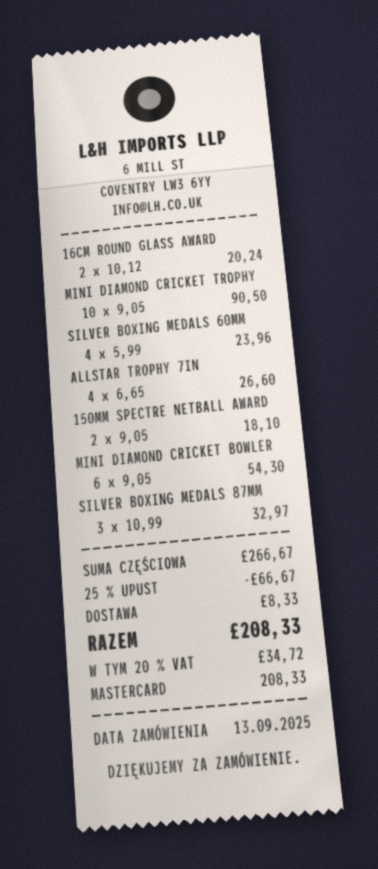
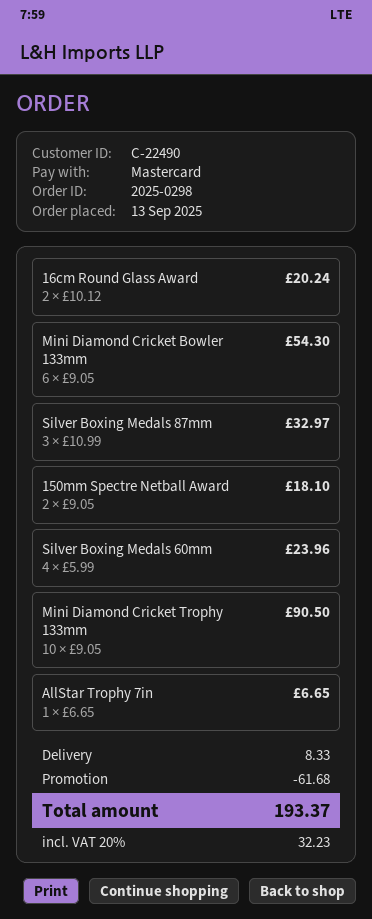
ALLSTAR TROPHY 7IN: 4 x 6.65 = 26.60 -> 1 x 6.65 = 6.65
discount: 66.67 -> 61.68
tax: 20% = 34.72 -> 20% = 32.23
total: 208.33 -> 193.37

